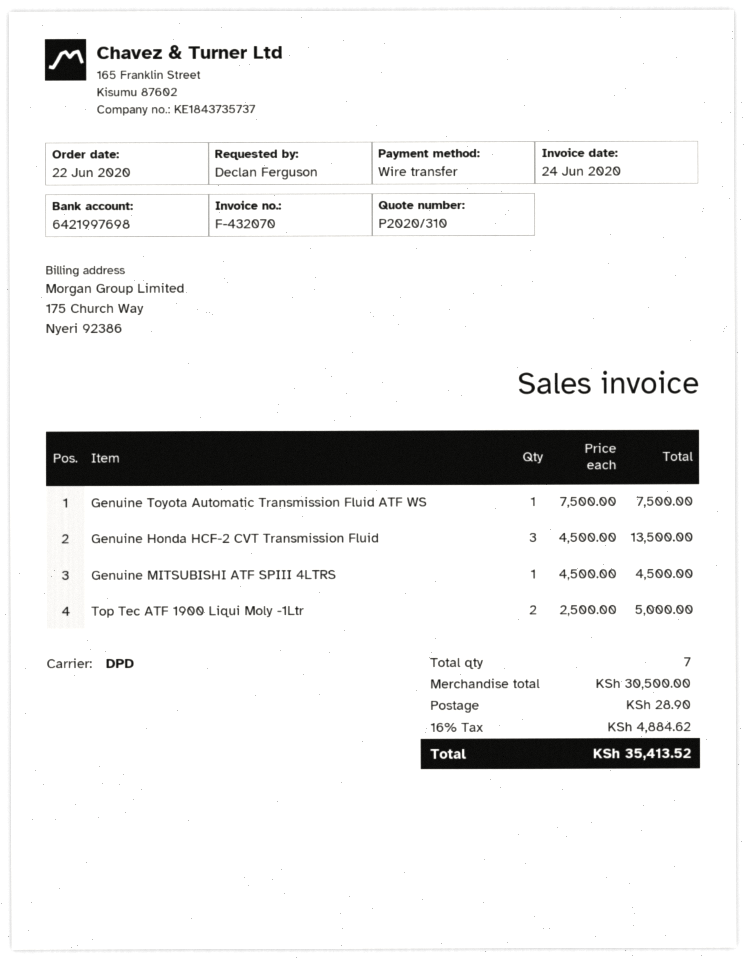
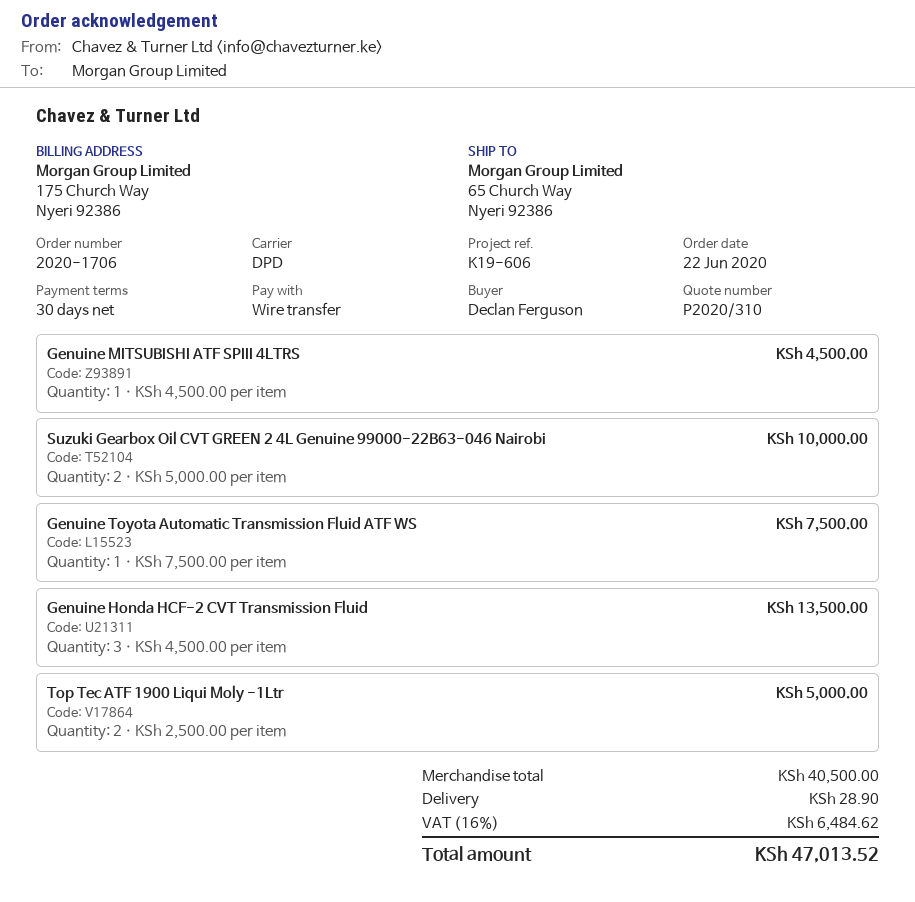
Suzuki Gearbox Oil CVT GREEN 2 4L Genuine 99000-22B63-046 Nairobi: none -> 2 x 5000.00 = 10000.00
subtotal: 30500.00 -> 40500.00
tax: 16% = 4884.62 -> 16% = 6484.62
total: 35413.52 -> 47013.52

